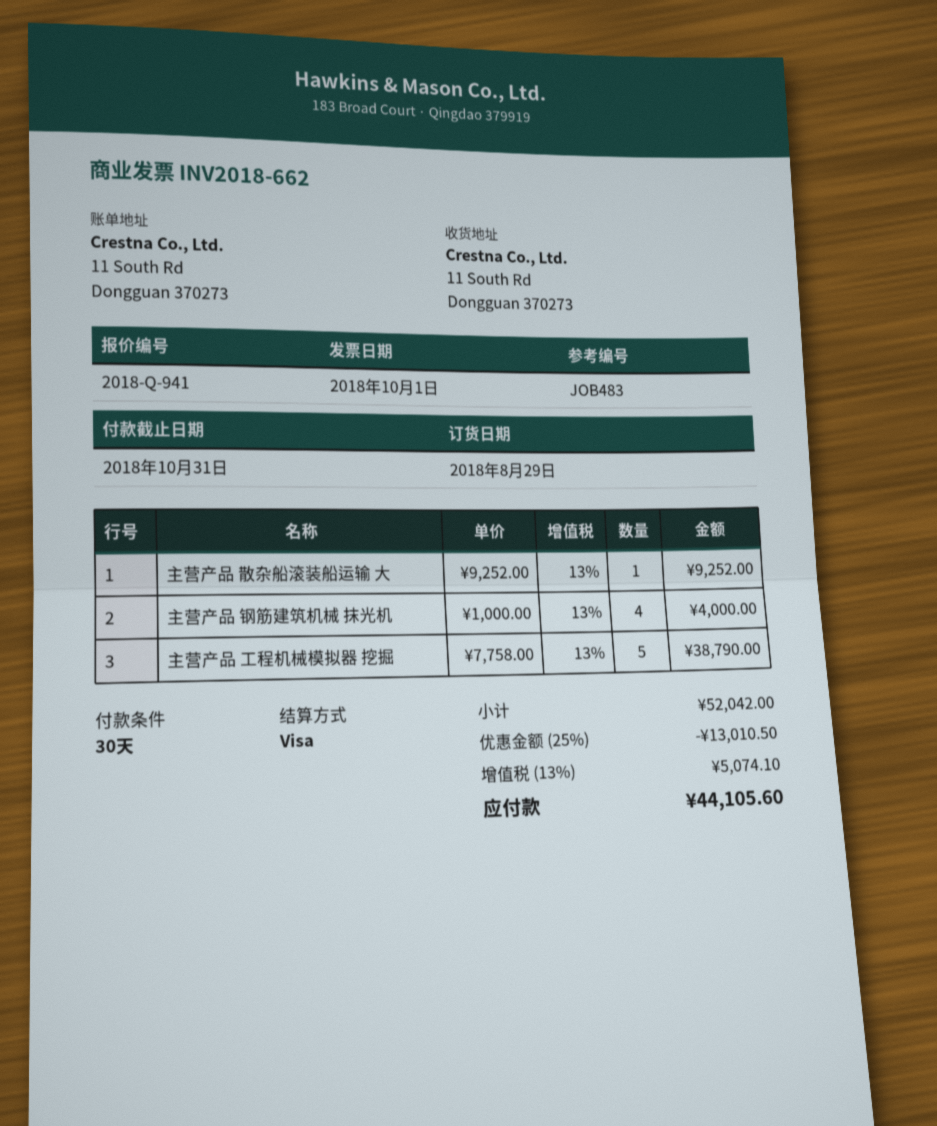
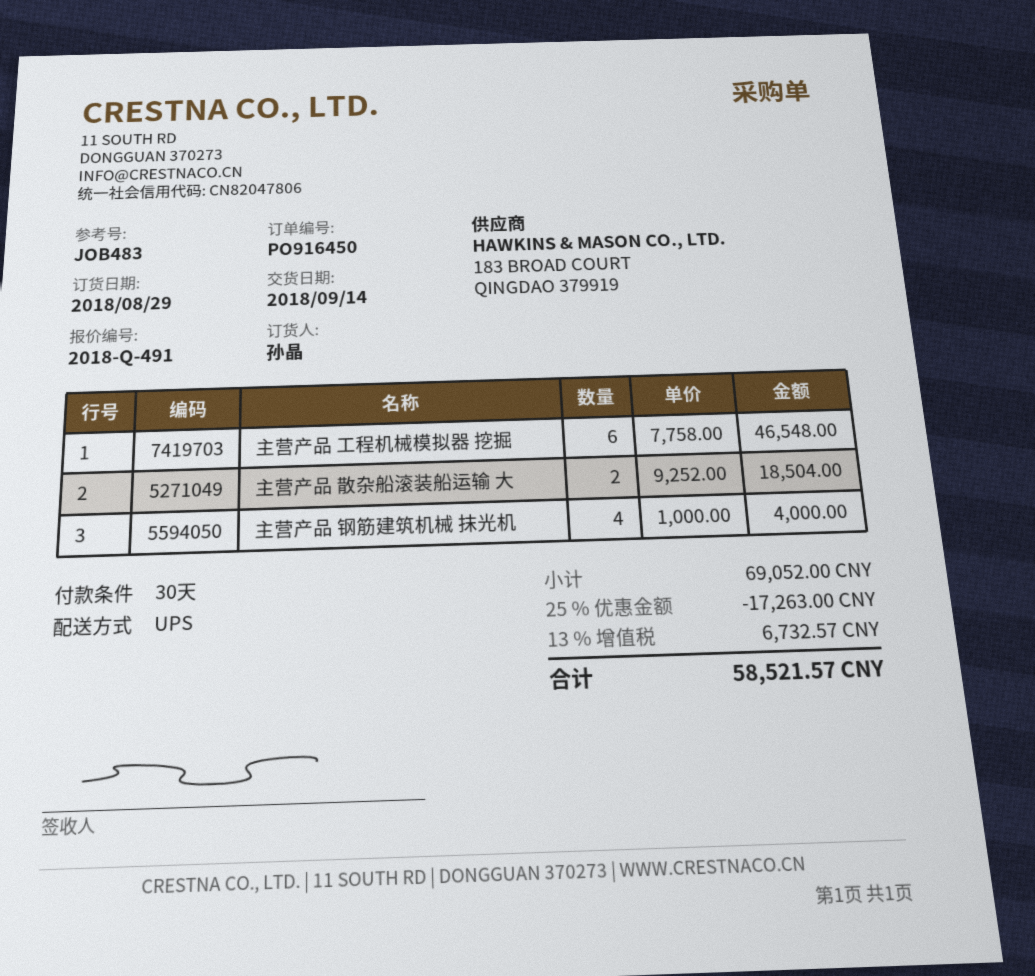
quote number: 2018-Q-941 -> 2018-Q-491
主营产品 散杂船滚装船运输 大: 1 x 9252.00 = 9252.00 -> 2 x 9252.00 = 18504.00
主营产品 工程机械模拟器 挖掘: 5 x 7758.00 = 38790.00 -> 6 x 7758.00 = 46548.00
subtotal: 52042.00 -> 69052.00
discount: 25% = 13010.50 -> 25% = 17263.00
tax: 13% = 5074.10 -> 13% = 6732.57
total: 44105.60 -> 58521.57

